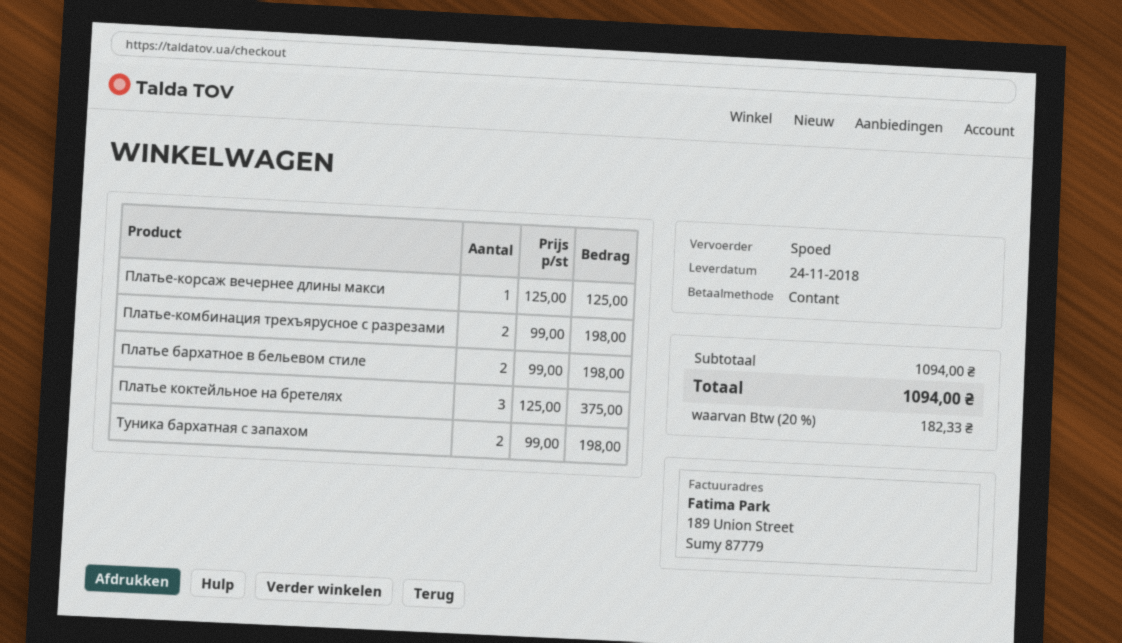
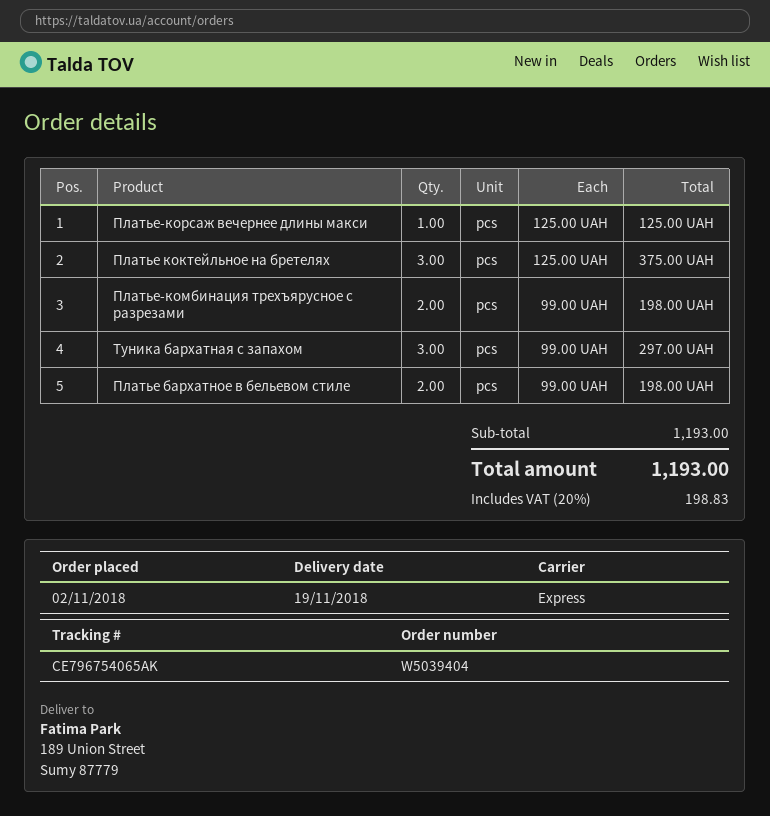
delivery date: 2018-11-24 -> 2018-11-19
Туника бархатная с запахом: 2 x 99.00 = 198.00 -> 3 x 99.00 = 297.00
subtotal: 1094.00 -> 1193.00
tax: 20% = 182.33 -> 20% = 198.83
total: 1094.00 -> 1193.00

